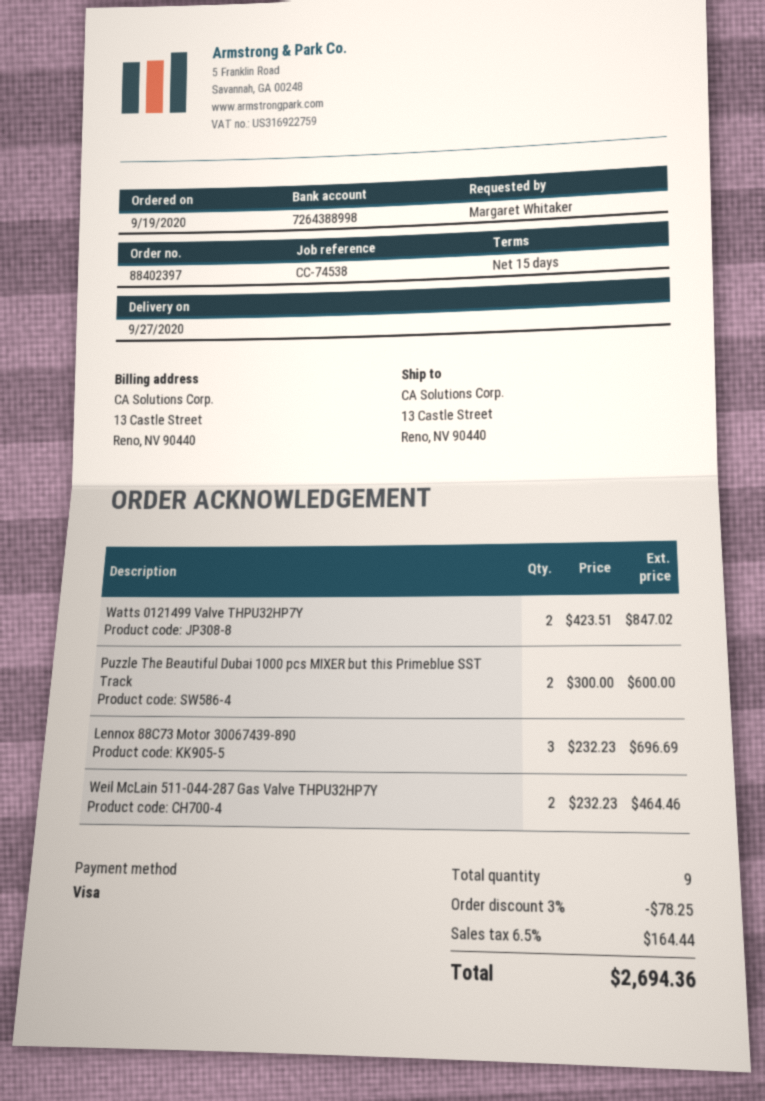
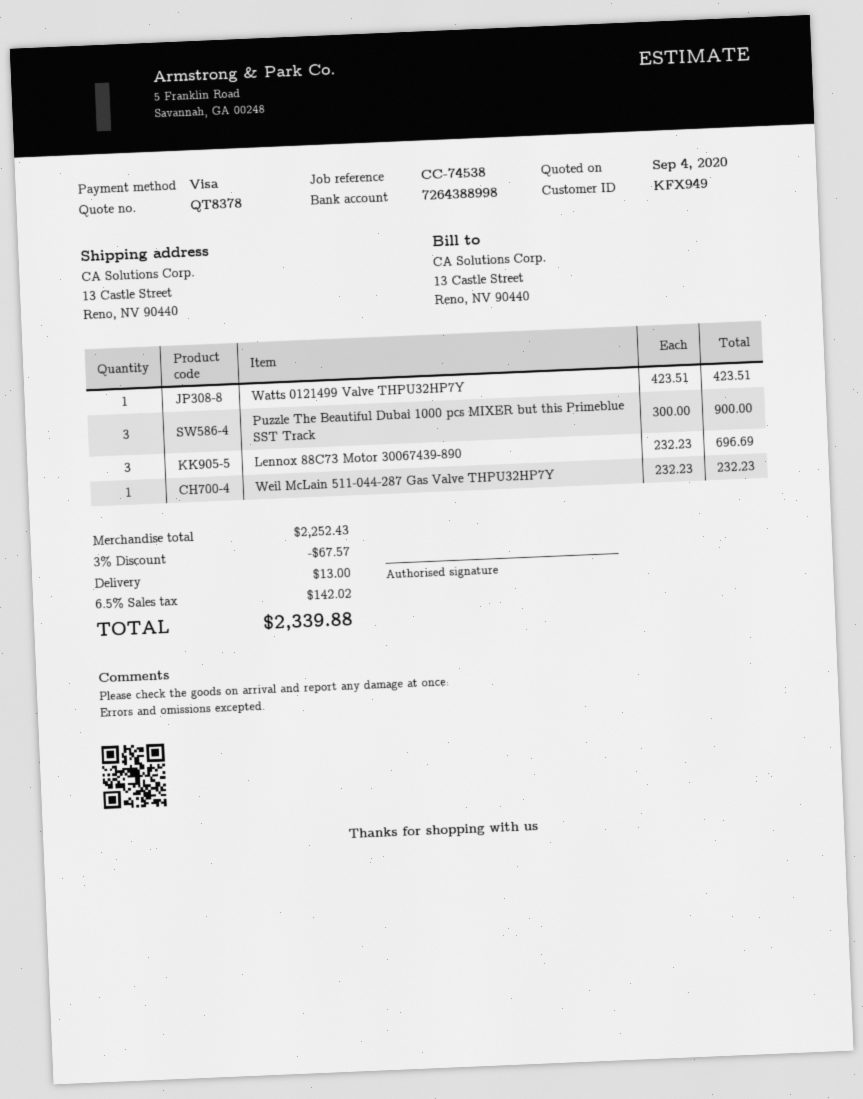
Watts 0121499 Valve THPU32HP7Y: 2 x 423.51 = 847.02 -> 1 x 423.51 = 423.51
Puzzle The Beautiful Dubai 1000 pcs MIXER but this Primeblue SST Track: 2 x 300.00 = 600.00 -> 3 x 300.00 = 900.00
Weil McLain 511-044-287 Gas Valve THPU32HP7Y: 2 x 232.23 = 464.46 -> 1 x 232.23 = 232.23
discount: 3% = 78.25 -> 3% = 67.57
shipping: none -> 13.00
tax: 6.5% = 164.44 -> 6.5% = 142.02
total: 2694.36 -> 2339.88

